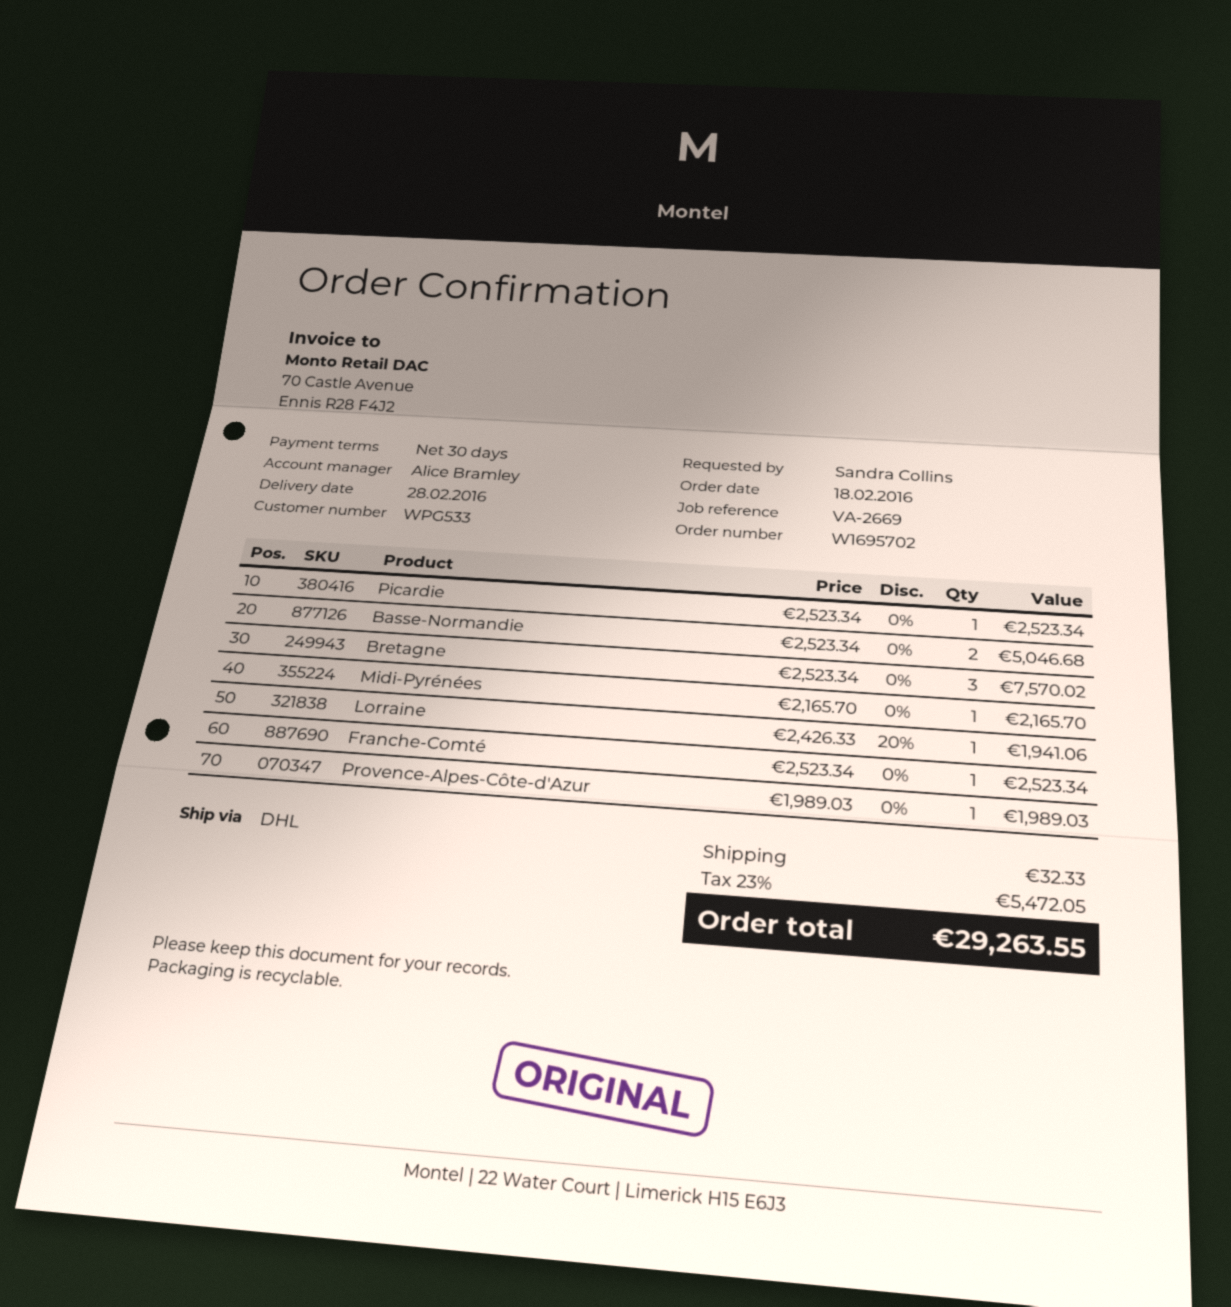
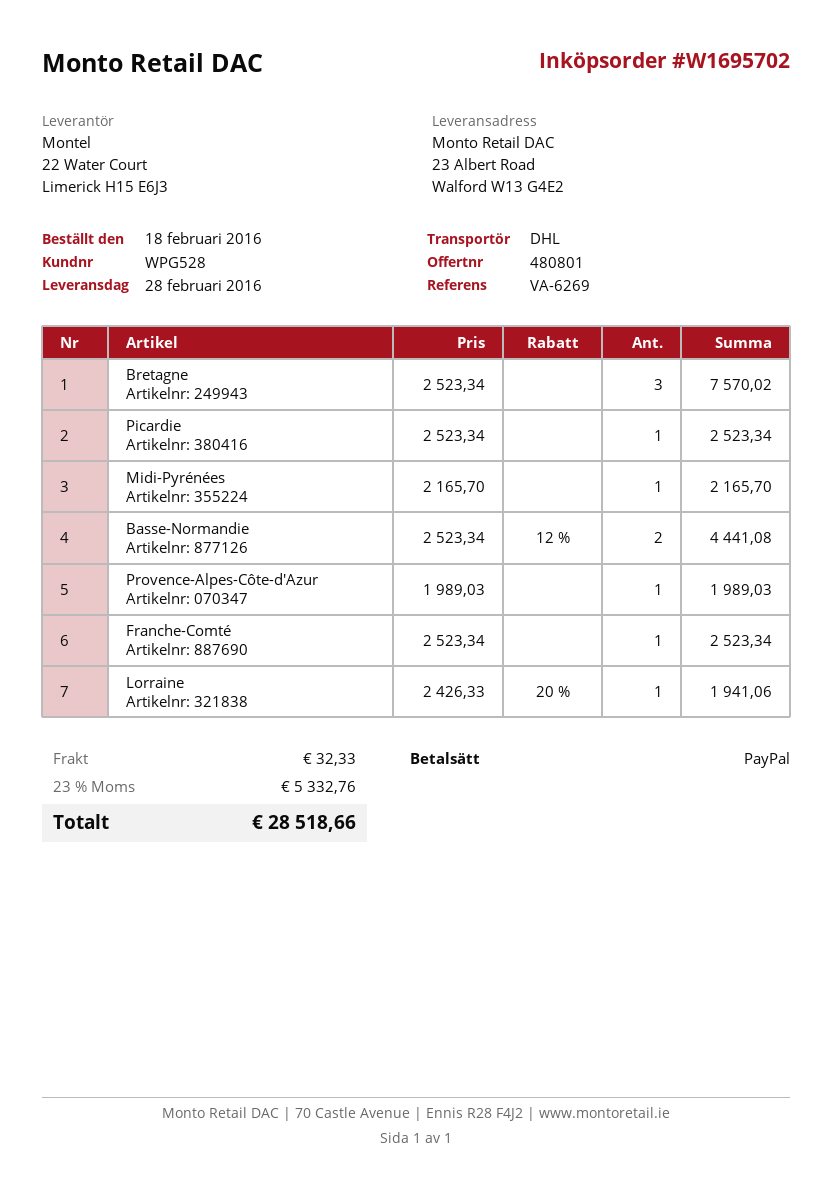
customer number: WPG533 -> WPG528
reference: VA-2669 -> VA-6269
Basse-Normandie: 2 x 2523.34 = 5046.68 -> 2 x 2523.34 - 12% = 4441.08
tax: 23% = 5472.05 -> 23% = 5332.76
total: 29263.55 -> 28518.66

